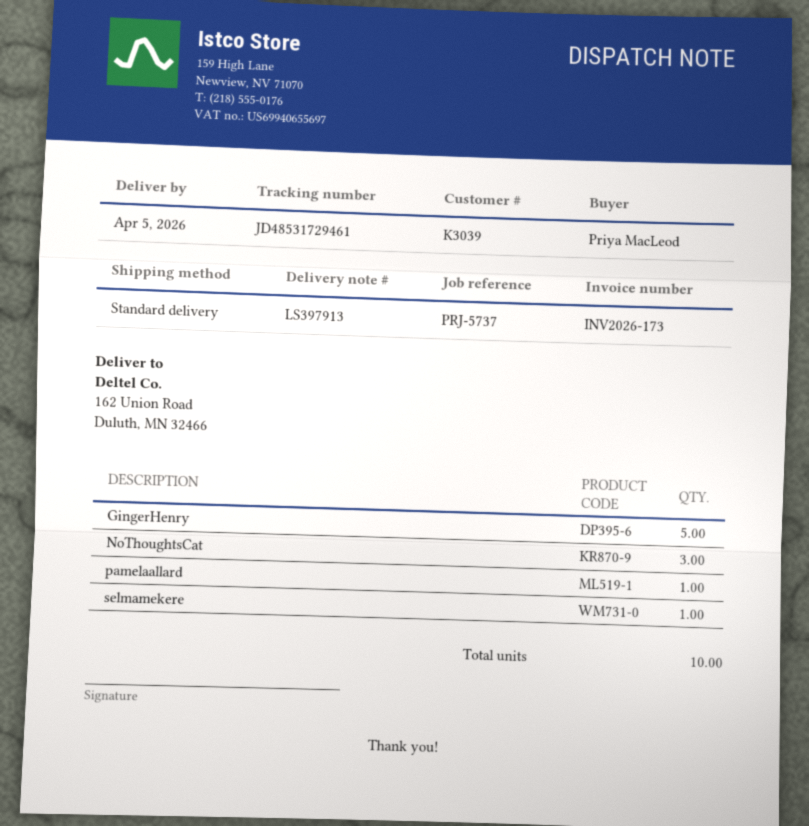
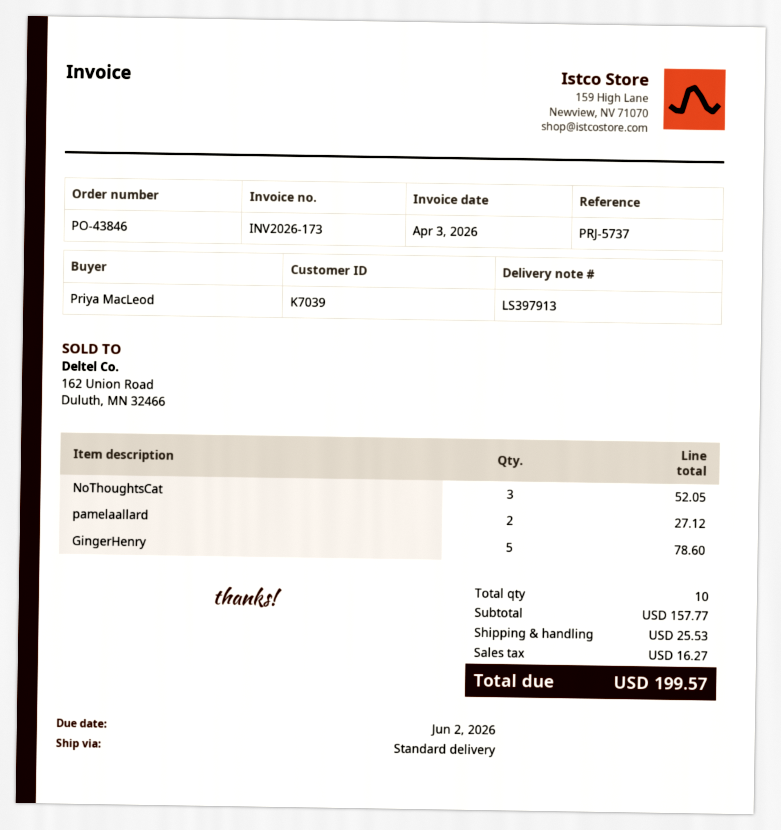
customer number: K3039 -> K7039
pamelaallard: 1 -> 2
selmamekere: 1 -> none

